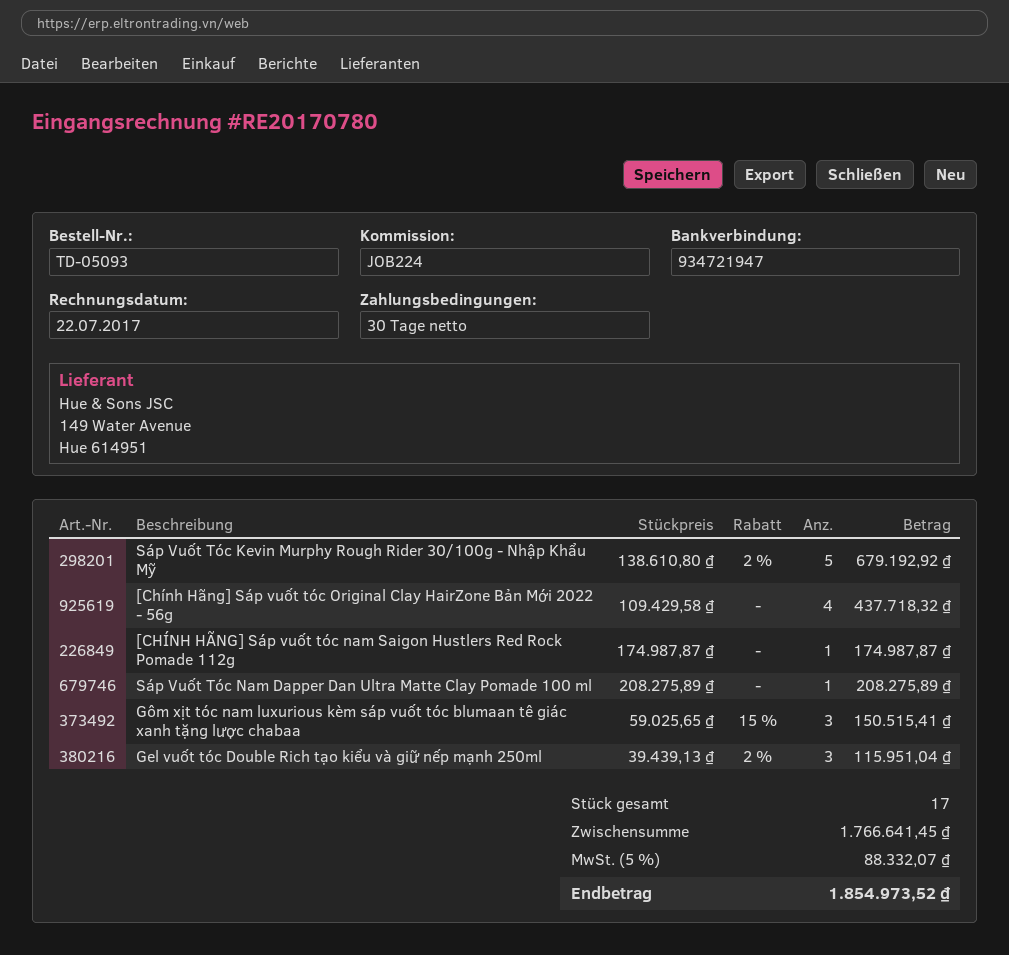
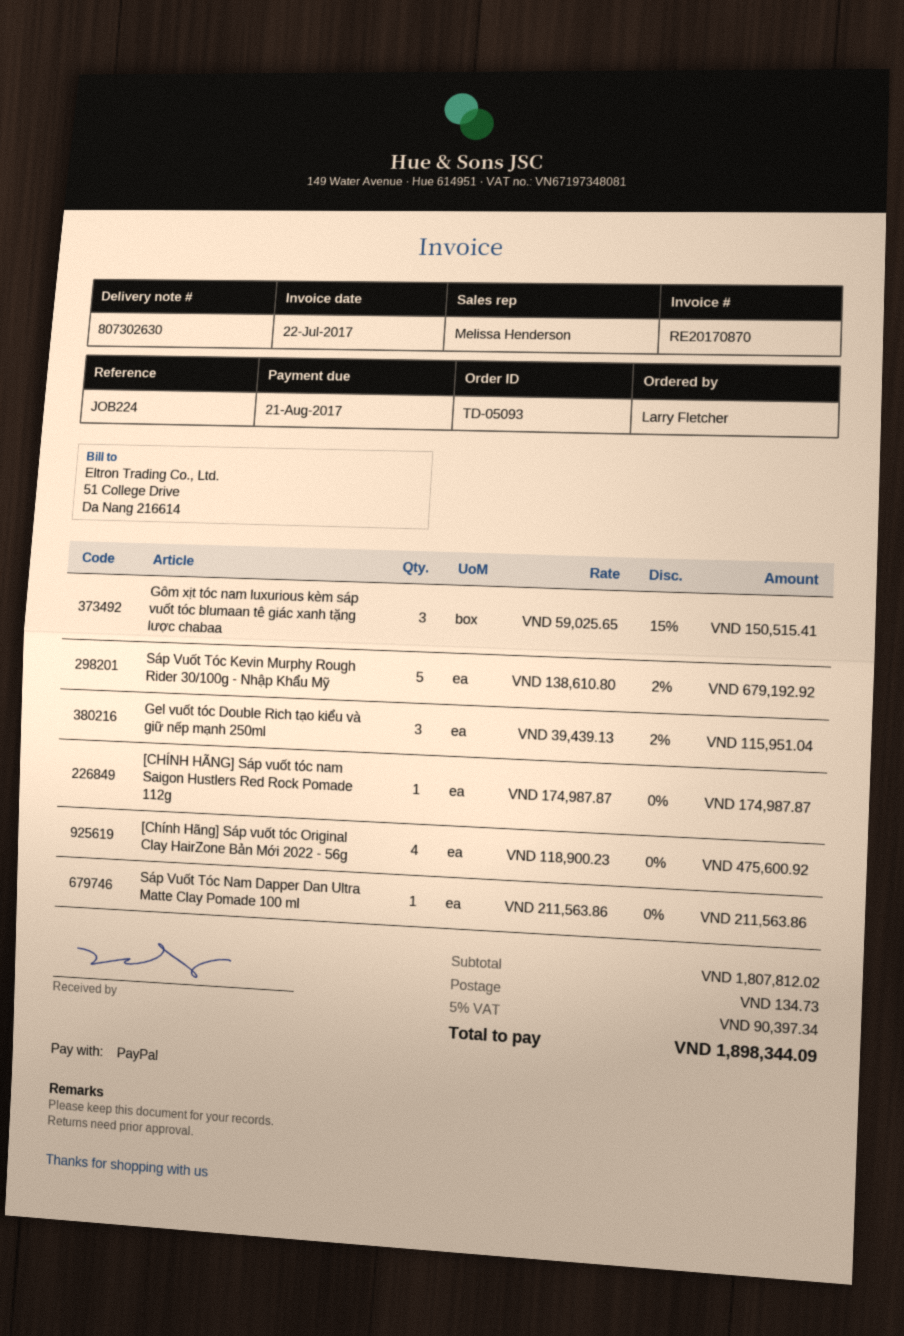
invoice number: RE20170780 -> RE20170870
[Chính Hãng] Sáp vuốt tóc Original Clay HairZone Bản Mới 2022 - 56g: 4 x 109429.58 = 437718.32 -> 4 x 118900.23 = 475600.92
Sáp Vuốt Tóc Nam Dapper Dan Ultra Matte Clay Pomade 100 ml: 1 x 208275.89 = 208275.89 -> 1 x 211563.86 = 211563.86
subtotal: 1766641.45 -> 1807812.02
shipping: none -> 134.73
tax: 5% = 88332.07 -> 5% = 90397.34
total: 1854973.52 -> 1898344.09

